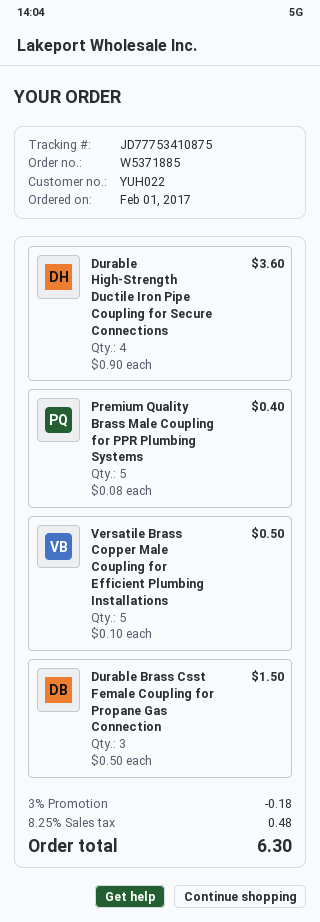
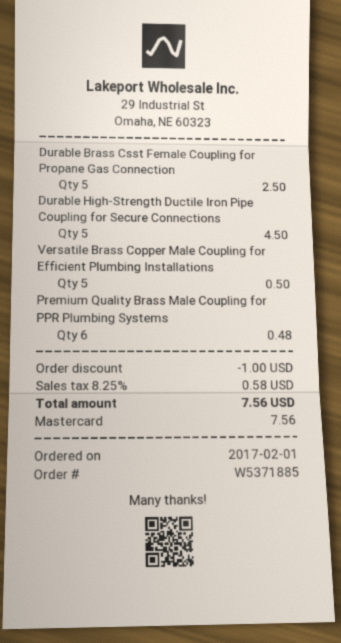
Durable High-Strength Ductile Iron Pipe Coupling for Secure Connections: 4 for 3.60 -> 5 for 4.50
Premium Quality Brass Male Coupling for PPR Plumbing Systems: 5 for 0.40 -> 6 for 0.48
Durable Brass Csst Female Coupling for Propane Gas Connection: 3 for 1.50 -> 5 for 2.50
discount: 0.18 -> 1.00
tax: 8.25% = 0.48 -> 8.25% = 0.58
total: 6.30 -> 7.56

